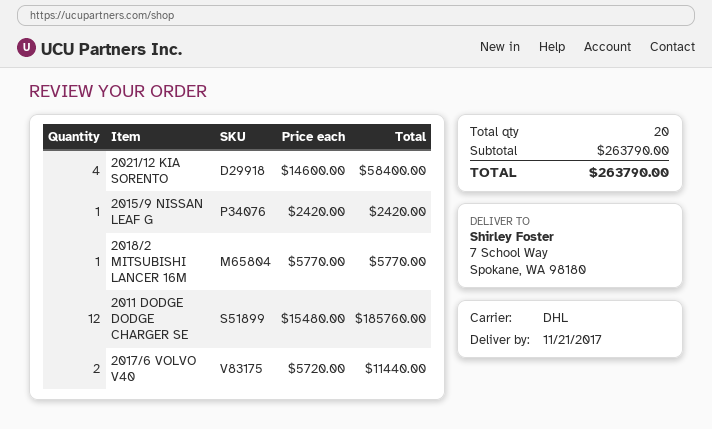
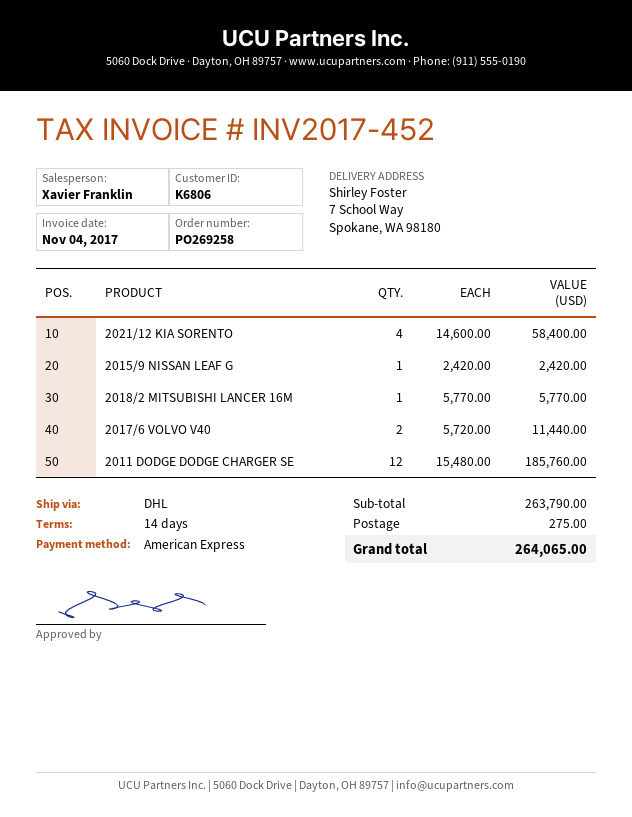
shipping: none -> 275.00
total: 263790.00 -> 264065.00

